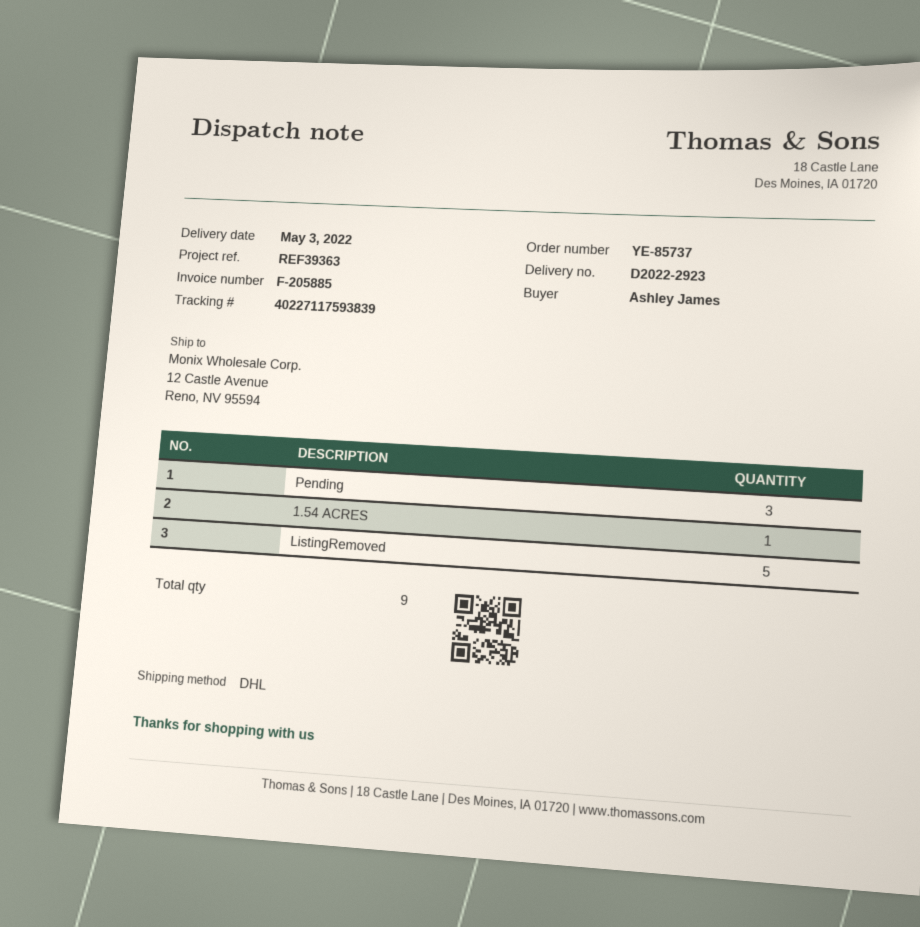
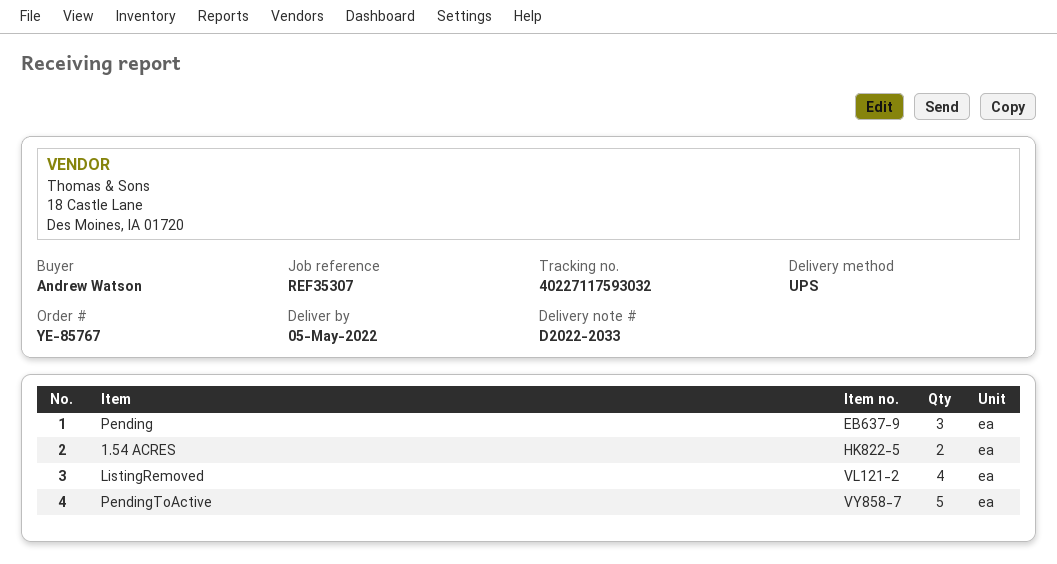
order number: YE-85737 -> YE-85767
delivery note number: D2022-2923 -> D2022-2033
delivery date: 2022-05-03 -> 2022-05-05
reference: REF39363 -> REF35307
ordered by: Ashley James -> Andrew Watson
shipping method: DHL -> UPS
tracking number: 40227117593839 -> 40227117593032
1.54 ACRES: 1 -> 2
ListingRemoved: 5 -> 4
PendingToActive: none -> 5

